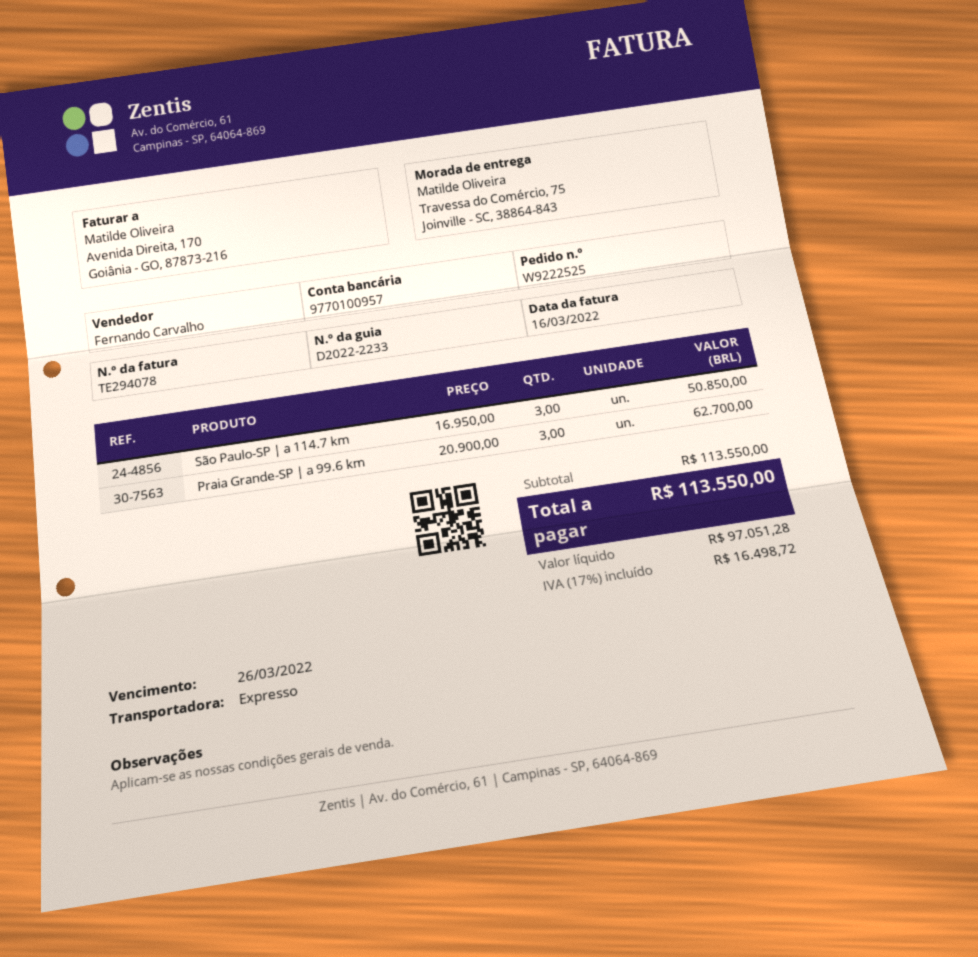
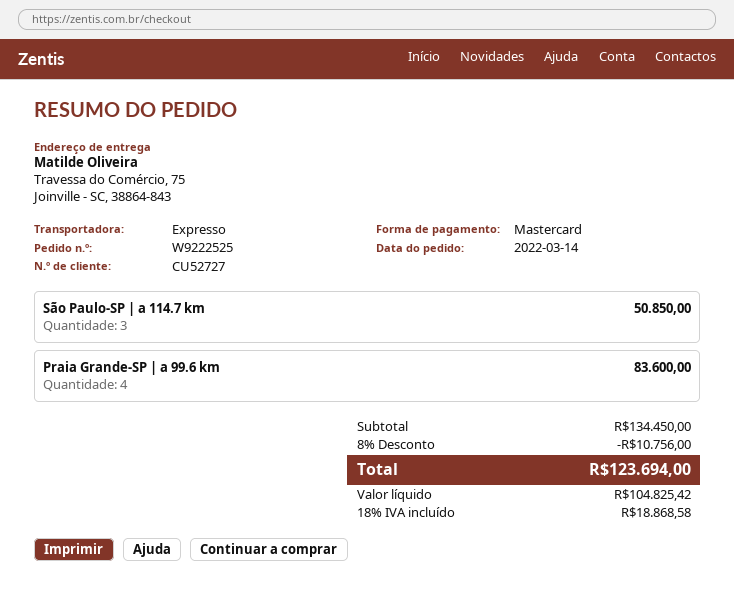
Praia Grande-SP | a 99.6 km: 3 for 62700.00 -> 4 for 83600.00
subtotal: 113550.00 -> 134450.00
discount: none -> 8% = 10756.00
net: 97051.28 -> 104825.42
tax: 17% = 16498.72 -> 18% = 18868.58
total: 113550.00 -> 123694.00

